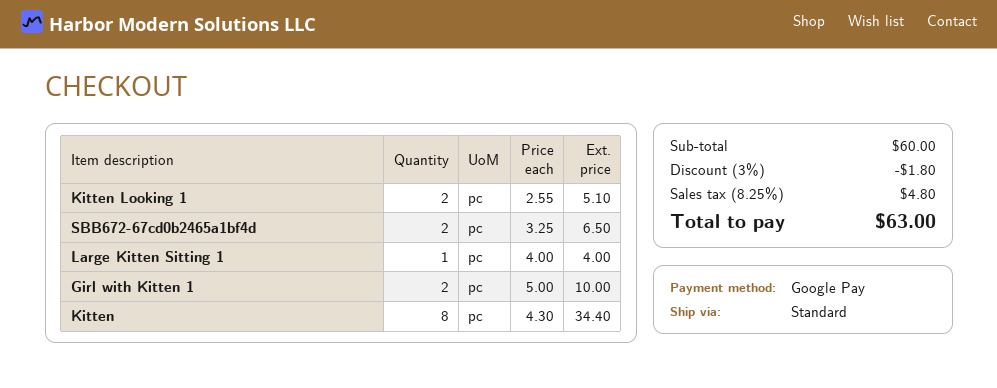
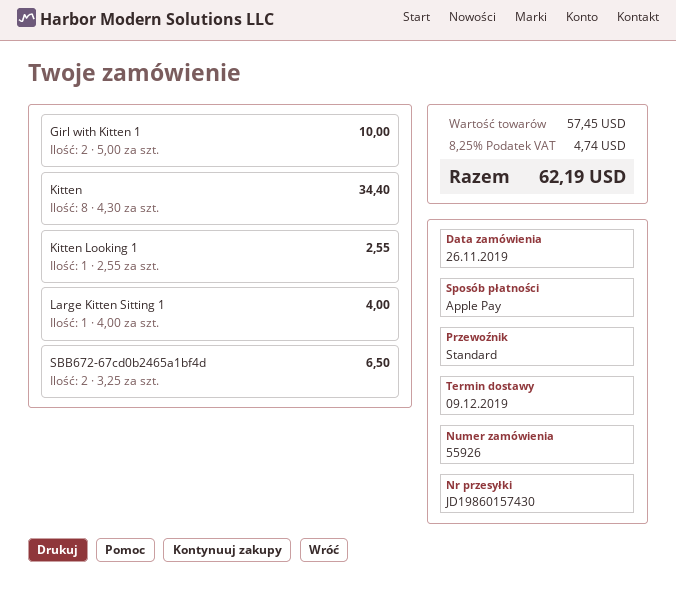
payment method: Google Pay -> Apple Pay
Kitten Looking 1: 2 x 2.55 = 5.10 -> 1 x 2.55 = 2.55
subtotal: 60.00 -> 57.45
discount: 3% = 1.80 -> none
tax: 8.25% = 4.80 -> 8.25% = 4.74
total: 63.00 -> 62.19

